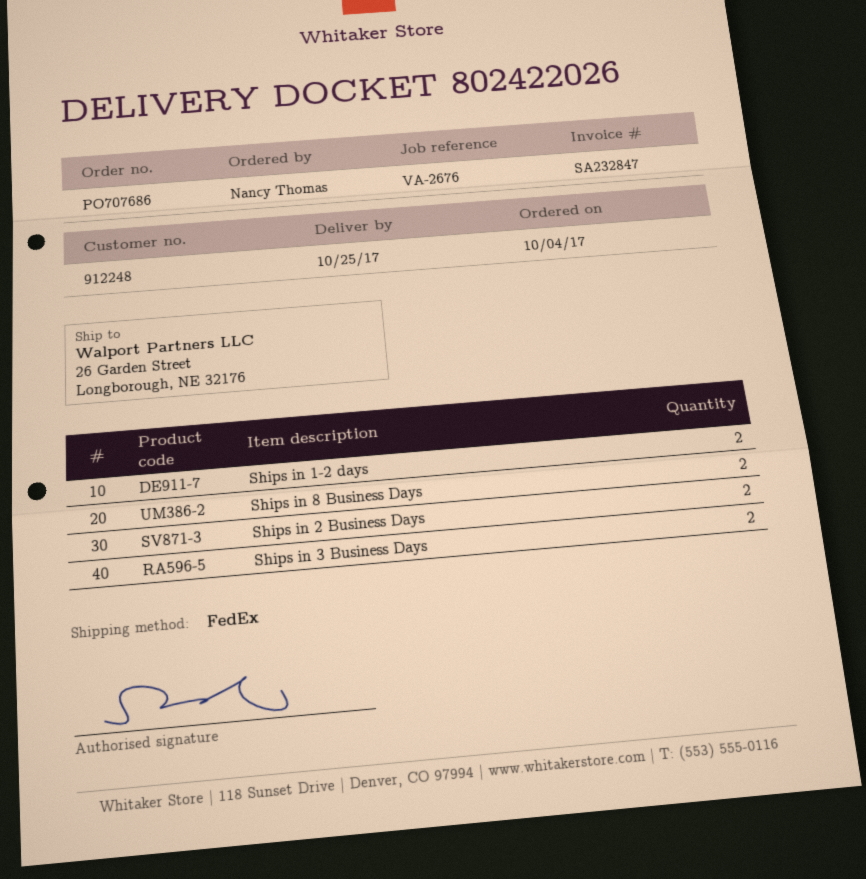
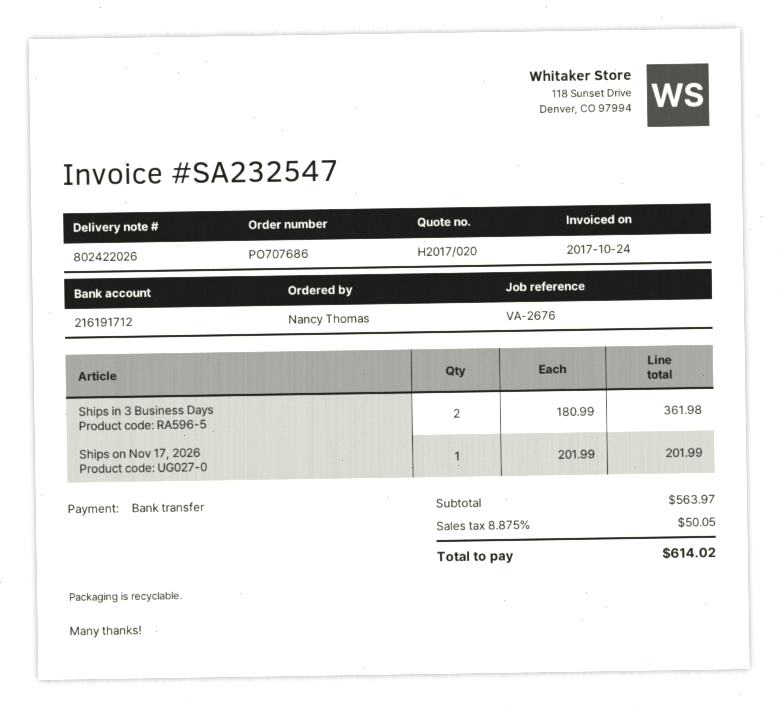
invoice number: SA232847 -> SA232547
Ships in 1-2 days: 2 -> none
Ships in 8 Business Days: 2 -> none
Ships in 2 Business Days: 2 -> none
Ships on Nov 17, 2026: none -> 1

